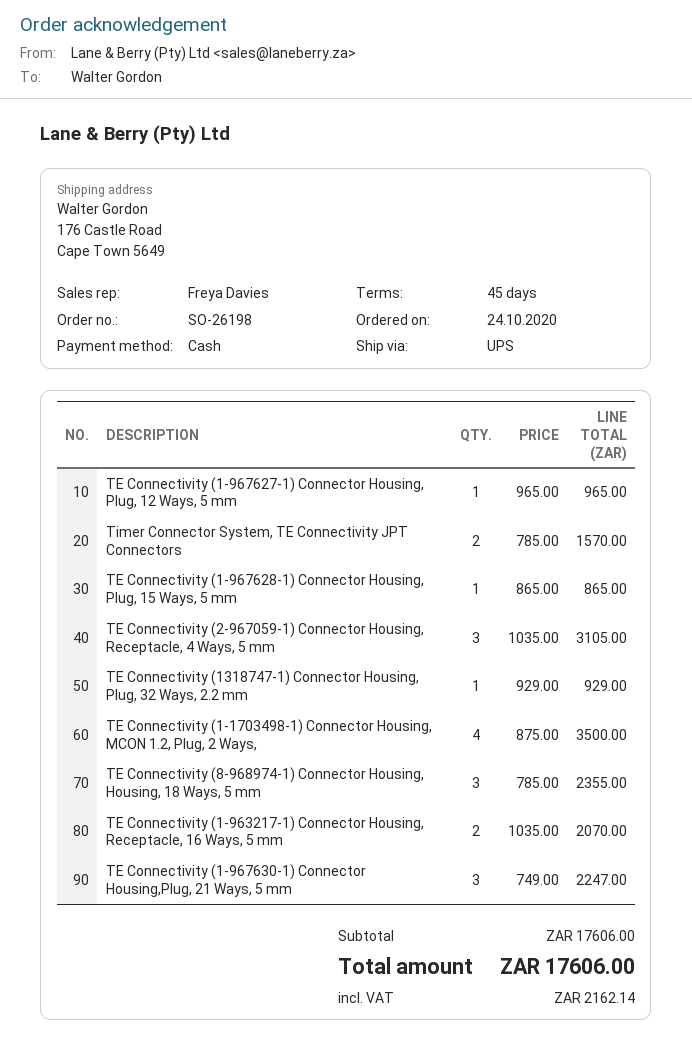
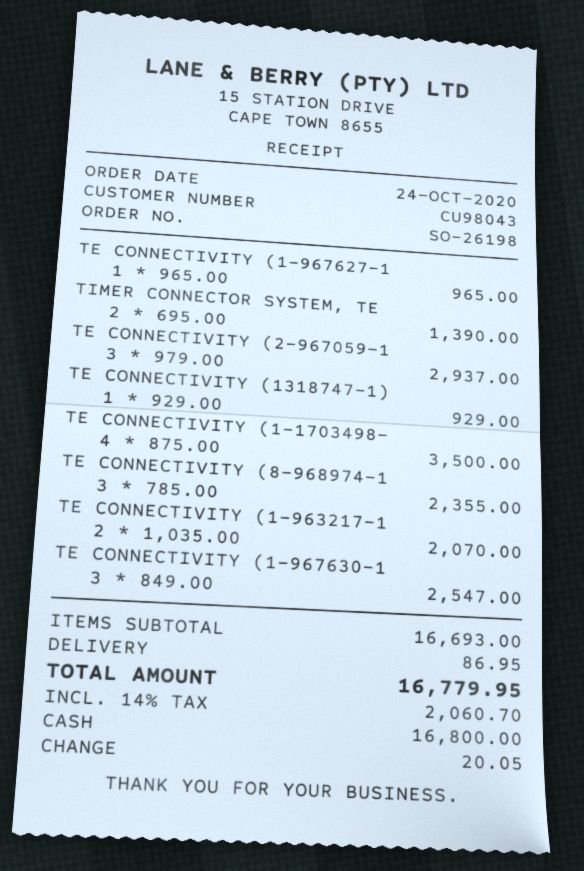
Timer Connector System, TE Connectivity JPT Connectors: 2 x 785.00 = 1570.00 -> 2 x 695.00 = 1390.00
TE Connectivity (1-967628-1) Connector Housing, Plug, 15 Ways, 5 mm: 1 x 865.00 = 865.00 -> none
TE Connectivity (2-967059-1) Connector Housing, Receptacle, 4 Ways, 5 mm: 3 x 1035.00 = 3105.00 -> 3 x 979.00 = 2937.00
TE Connectivity (1-967630-1) Connector Housing,Plug, 21 Ways, 5 mm: 3 x 749.00 = 2247.00 -> 3 x 849.00 = 2547.00
subtotal: 17606.00 -> 16693.00
shipping: none -> 86.95
tax: 2162.14 -> 2060.70
total: 17606.00 -> 16779.95

